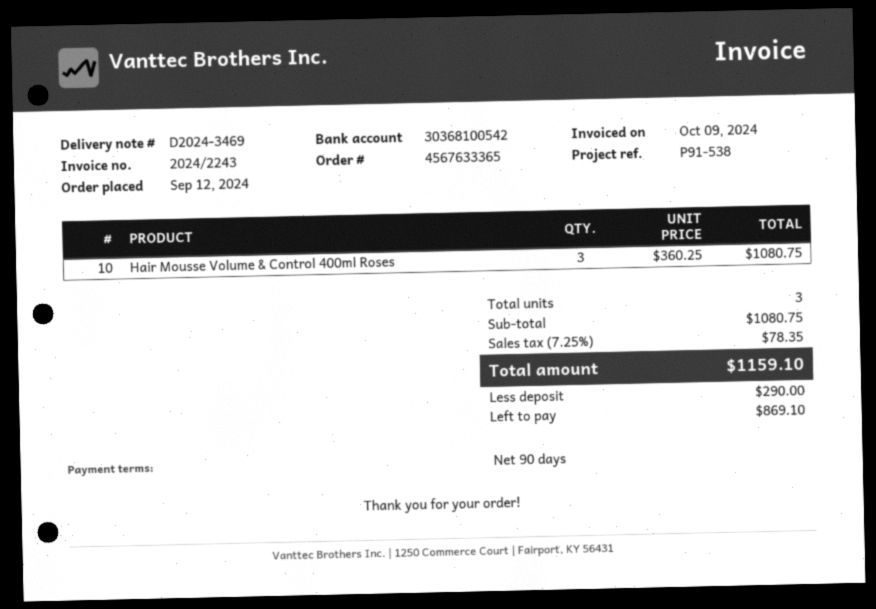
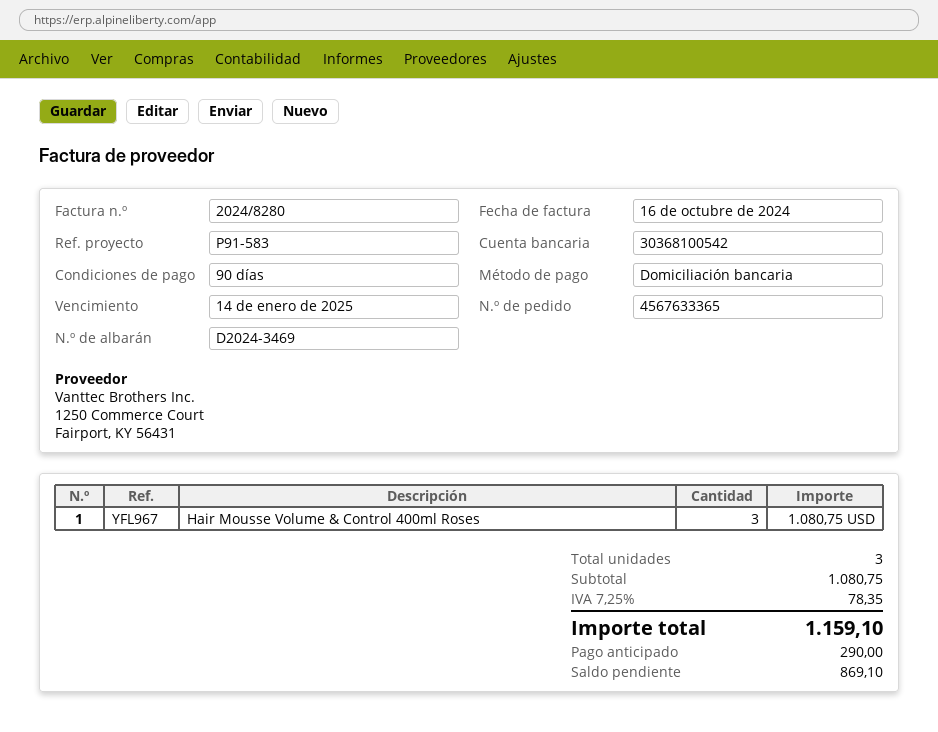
invoice number: 2024/2243 -> 2024/8280
invoice date: 2024-10-09 -> 2024-10-16
reference: P91-538 -> P91-583

